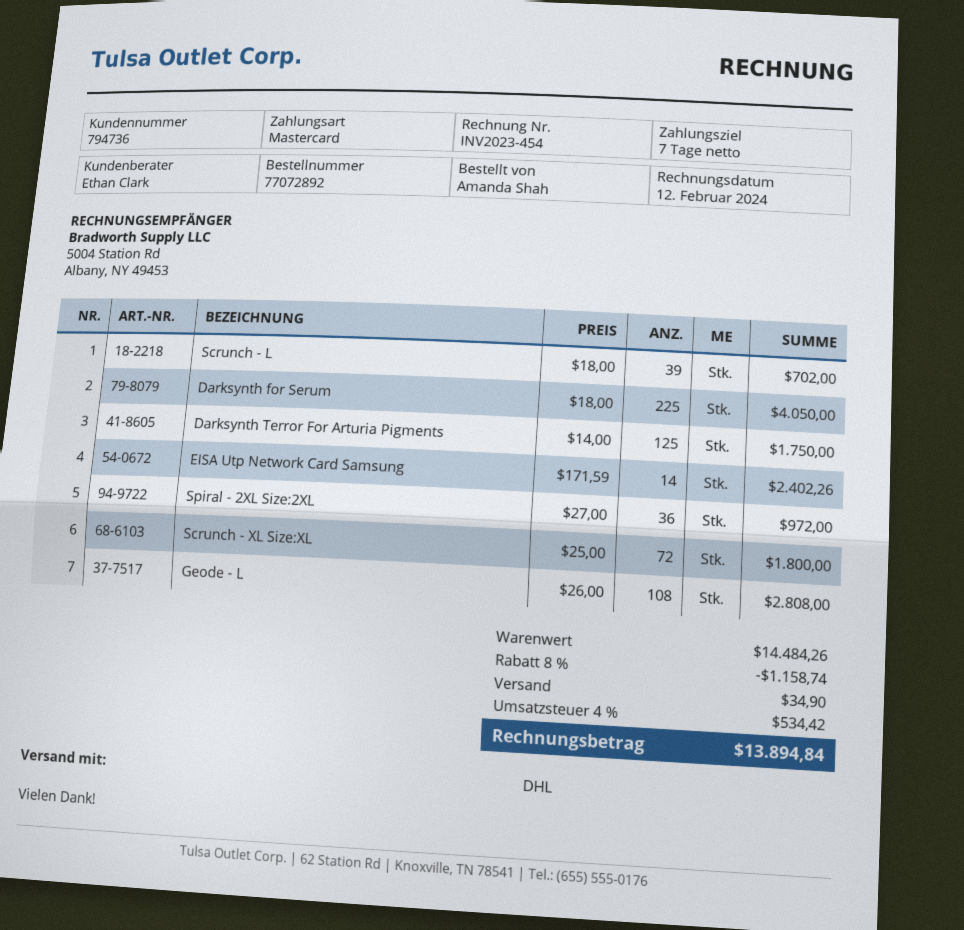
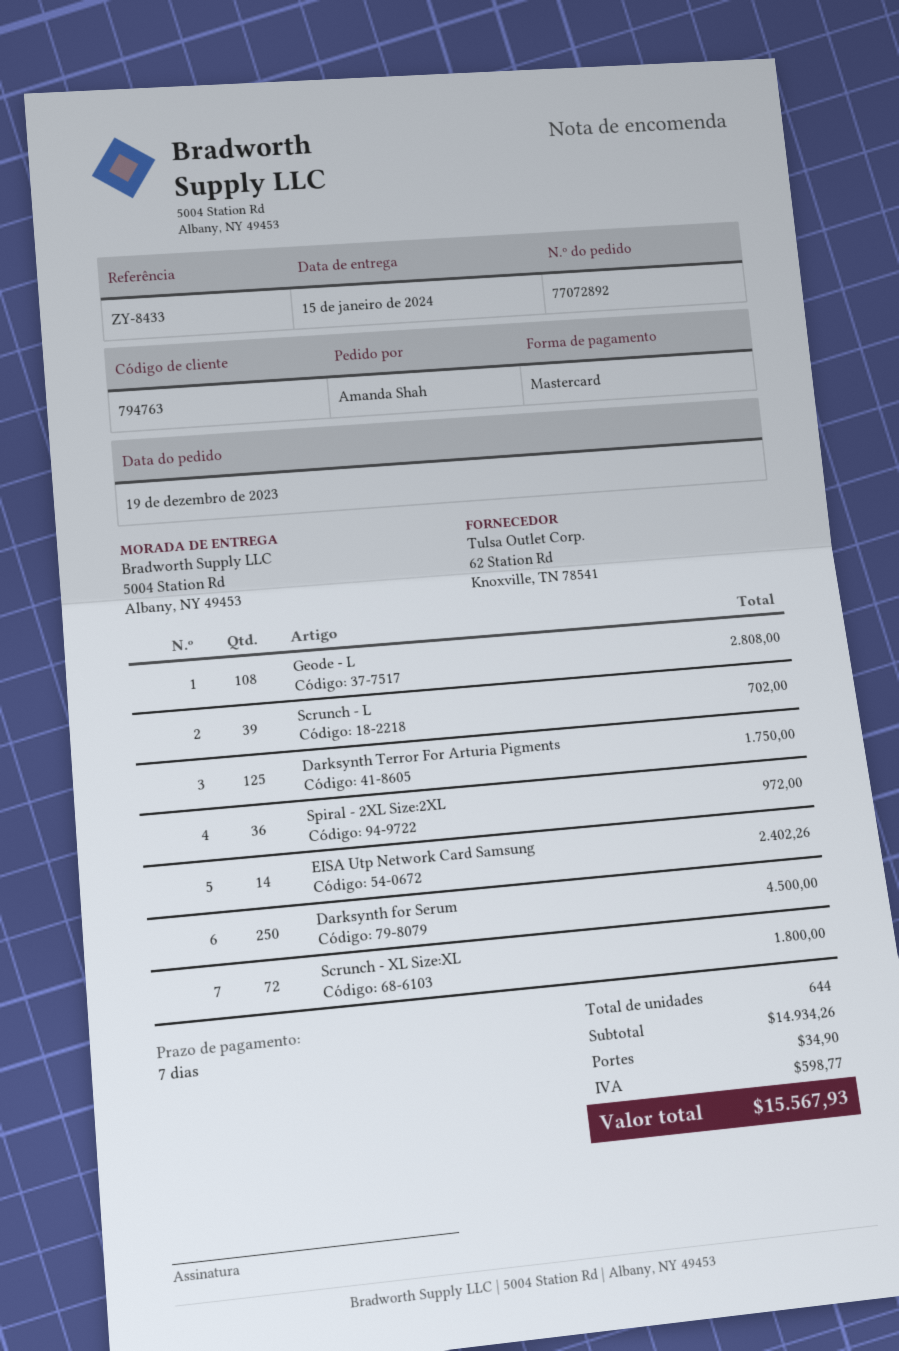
customer number: 794736 -> 794763
Darksynth for Serum: 225 for 4050.00 -> 250 for 4500.00
subtotal: 14484.26 -> 14934.26
discount: 8% = 1158.74 -> none
tax: 534.42 -> 598.77
total: 13894.84 -> 15567.93

